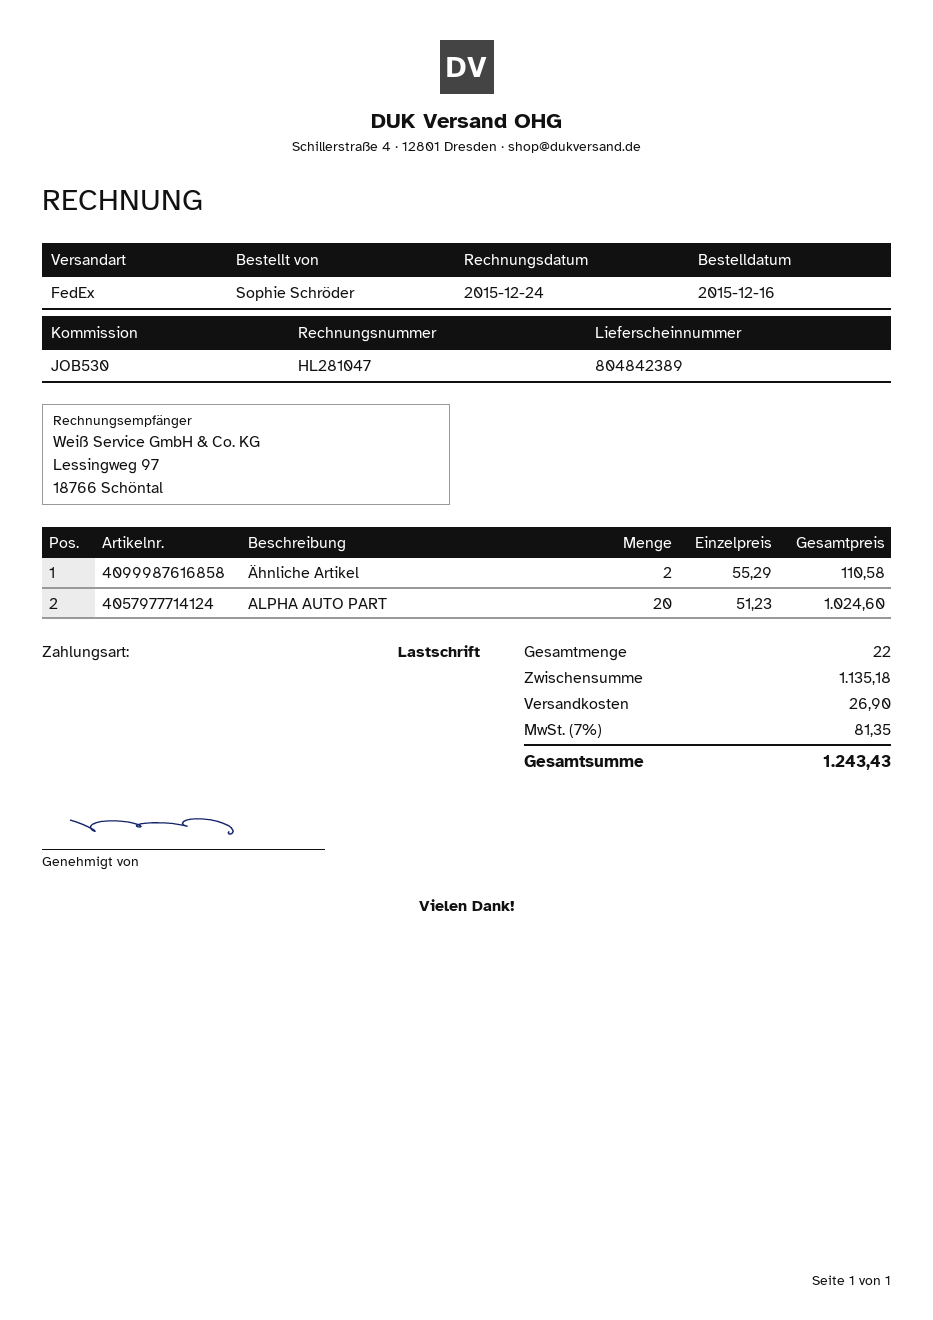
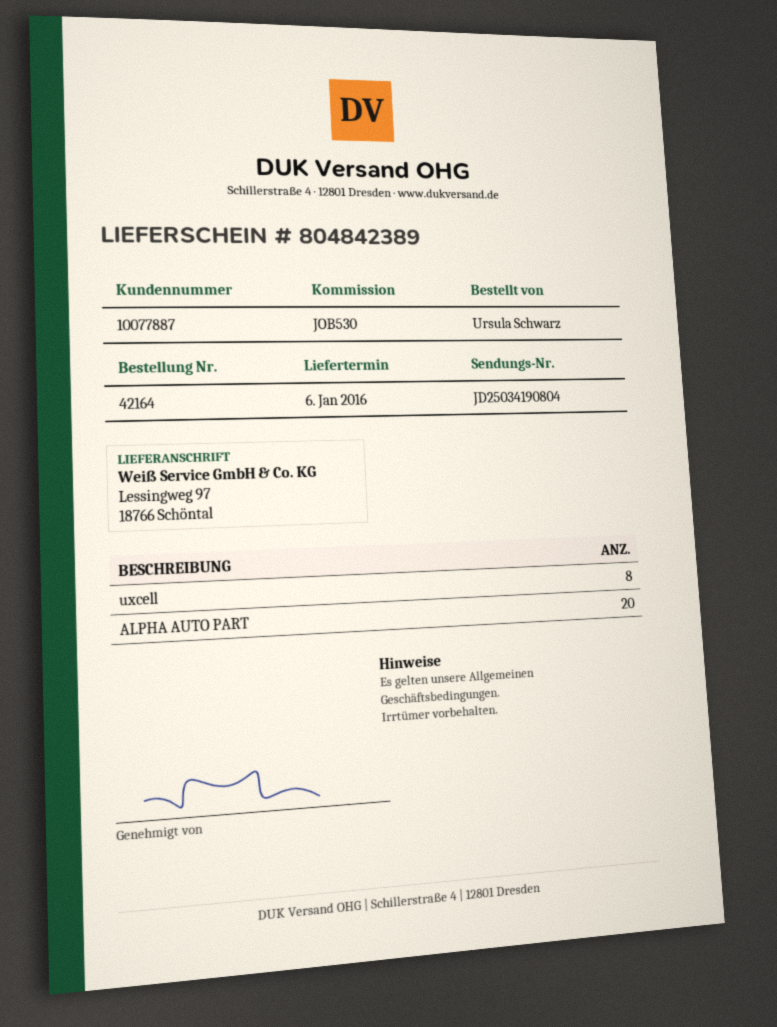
ordered by: Sophie Schröder -> Ursula Schwarz
Ähnliche Artikel: 2 -> none
uxcell: none -> 8

